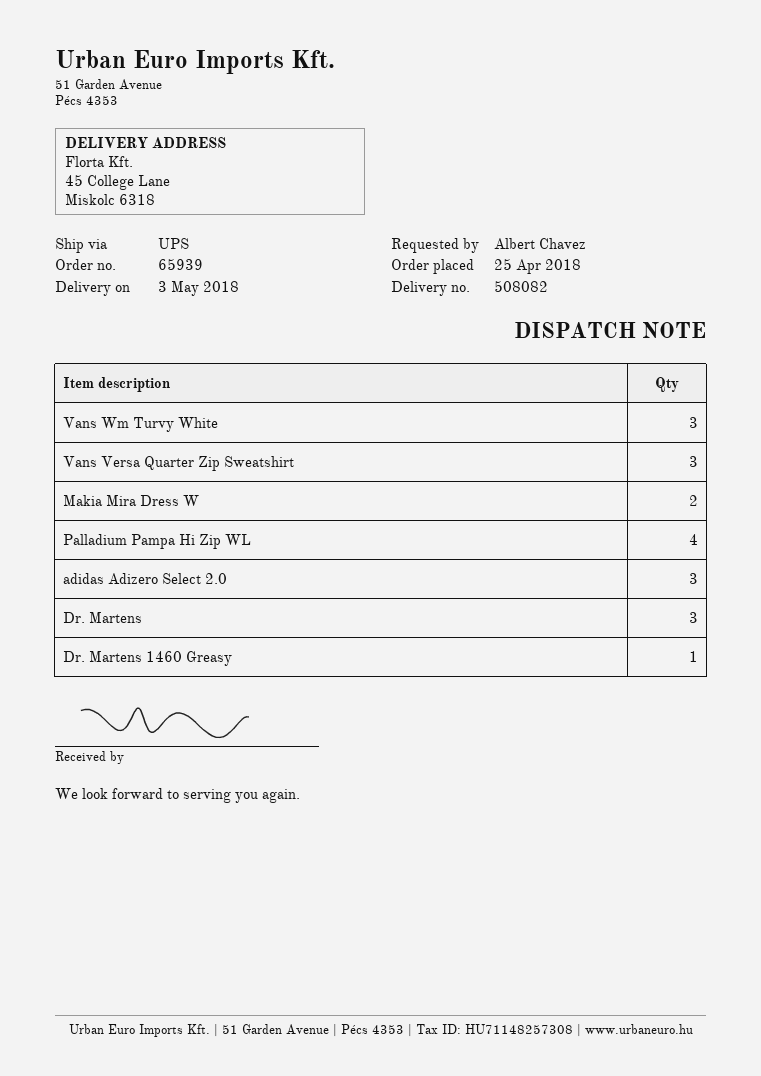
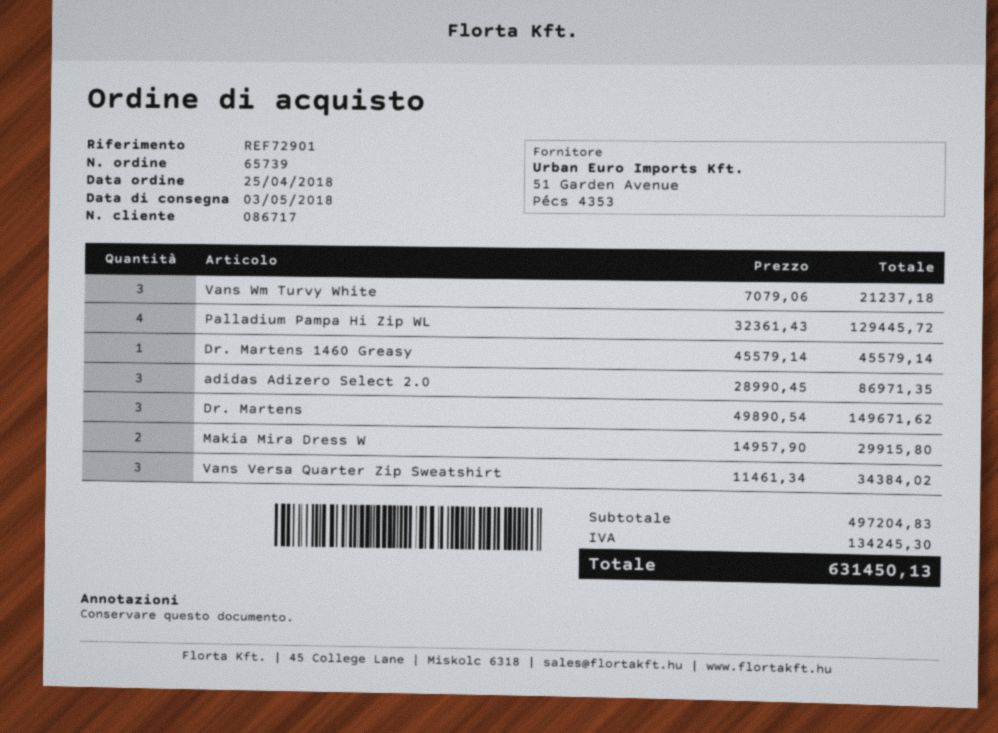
order number: 65939 -> 65739

